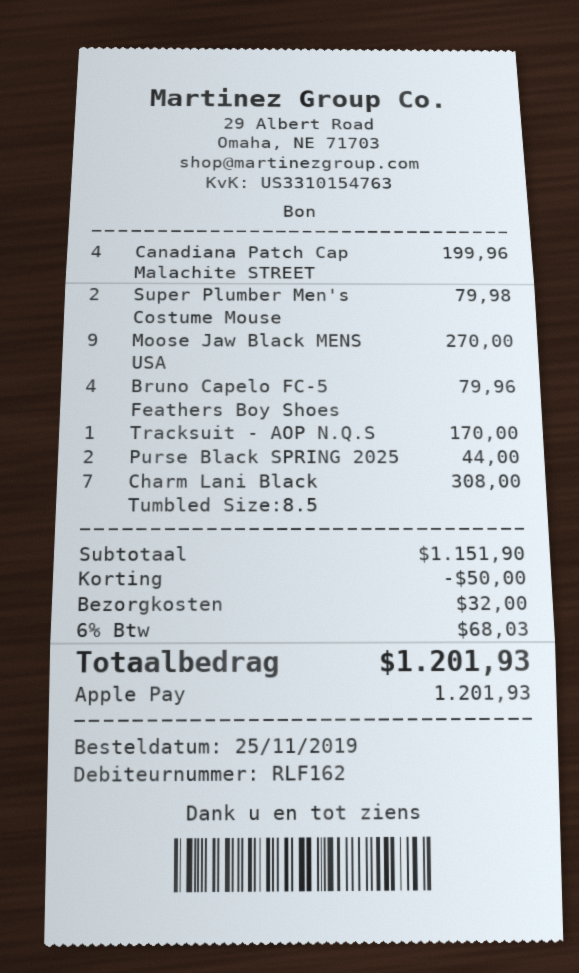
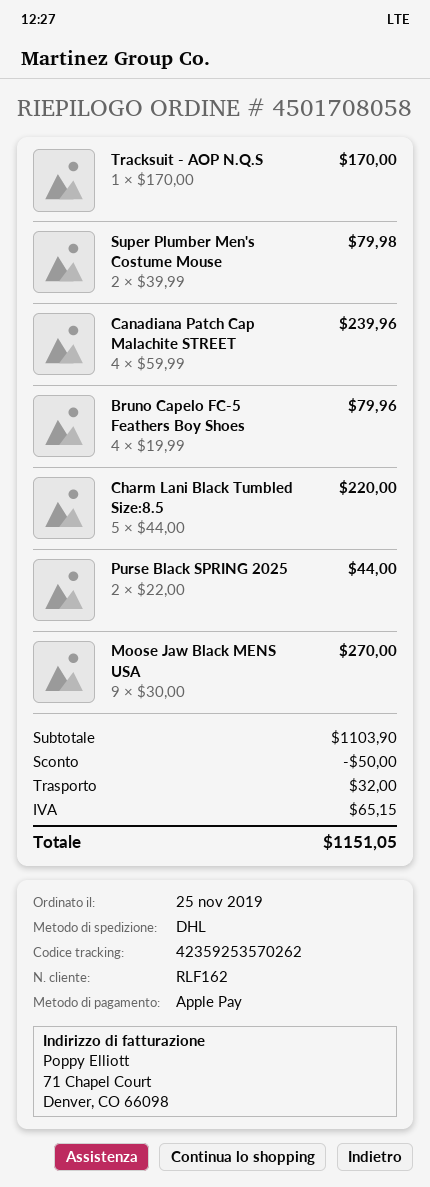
Canadiana Patch Cap Malachite STREET: 4 for 199.96 -> 4 for 239.96
Charm Lani Black Tumbled Size:8.5: 7 for 308.00 -> 5 for 220.00
subtotal: 1151.90 -> 1103.90
tax: 68.03 -> 65.15
total: 1201.93 -> 1151.05

